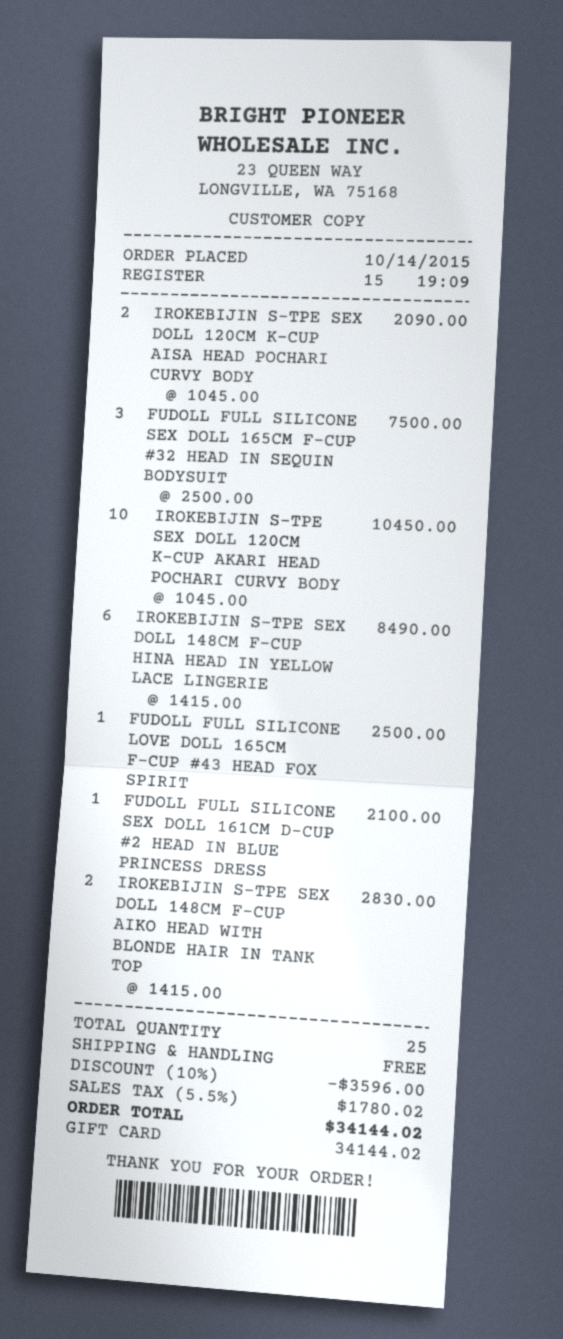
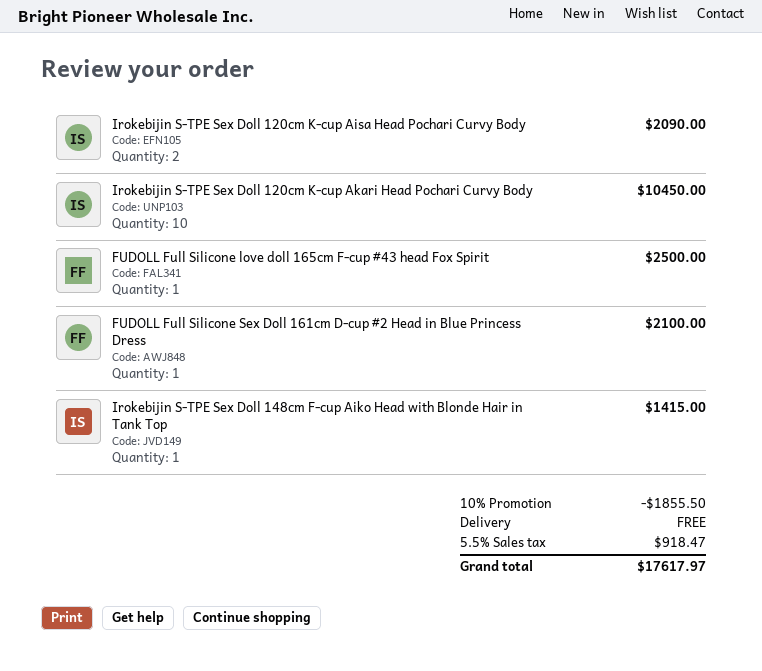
FUDOLL FULL SILICONE SEX DOLL 165CM F-CUP #32 HEAD IN SEQUIN BODYSUIT: 3 for 7500.00 -> none
IROKEBIJIN S-TPE SEX DOLL 148CM F-CUP HINA HEAD IN YELLOW LACE LINGERIE: 6 for 8490.00 -> none
IROKEBIJIN S-TPE SEX DOLL 148CM F-CUP AIKO HEAD WITH BLONDE HAIR IN TANK TOP: 2 for 2830.00 -> 1 for 1415.00
discount: 10% = 3596.00 -> 10% = 1855.50
tax: 5.5% = 1780.02 -> 5.5% = 918.47
total: 34144.02 -> 17617.97

